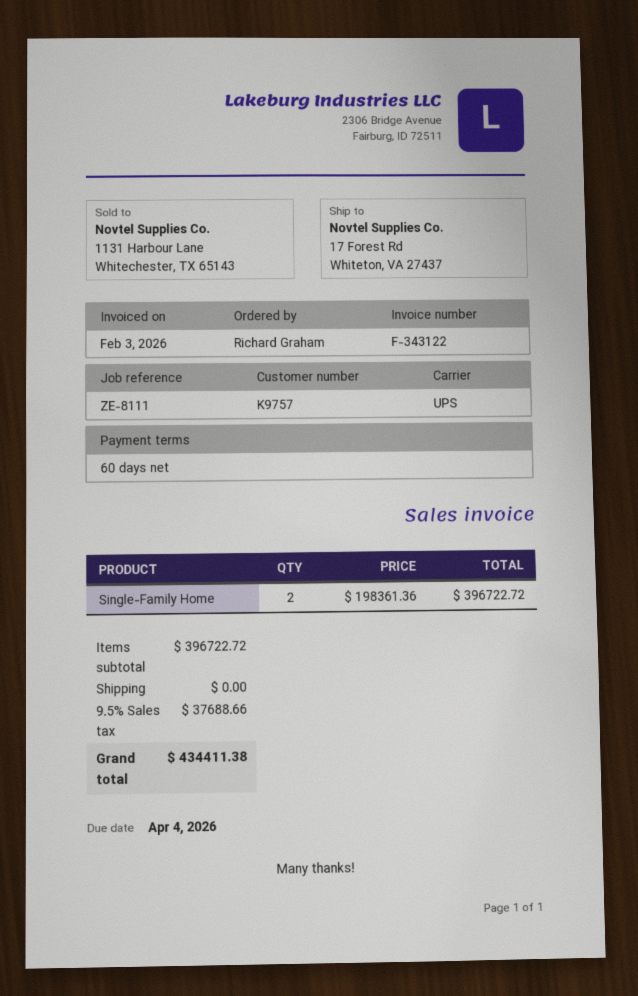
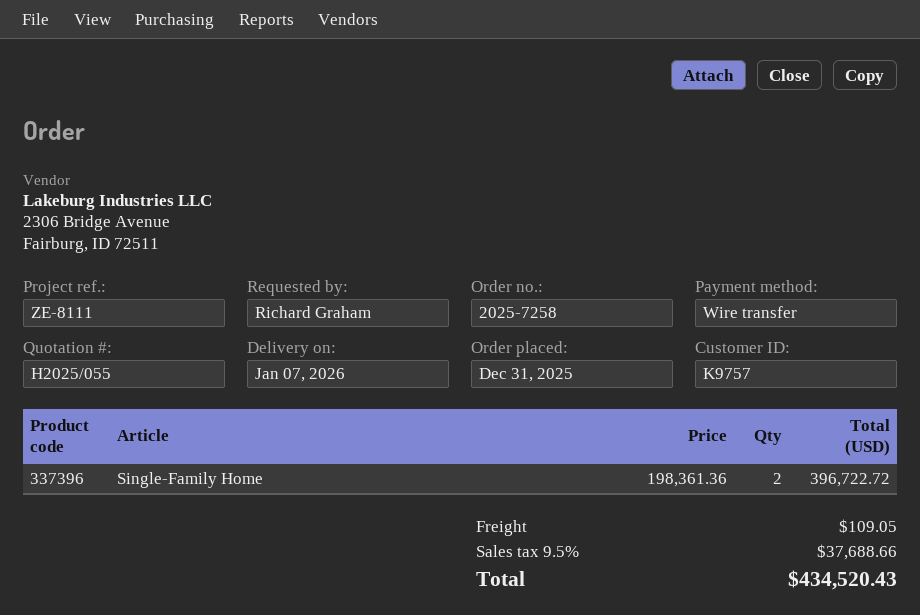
shipping: 0.00 -> 109.05
total: 434411.38 -> 434520.43

